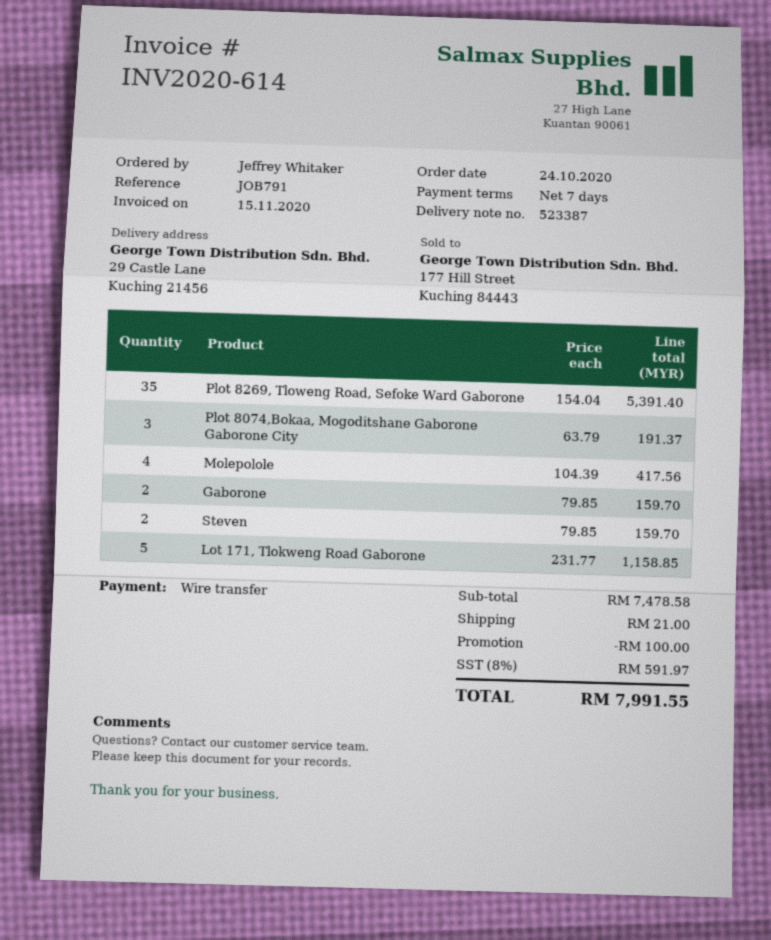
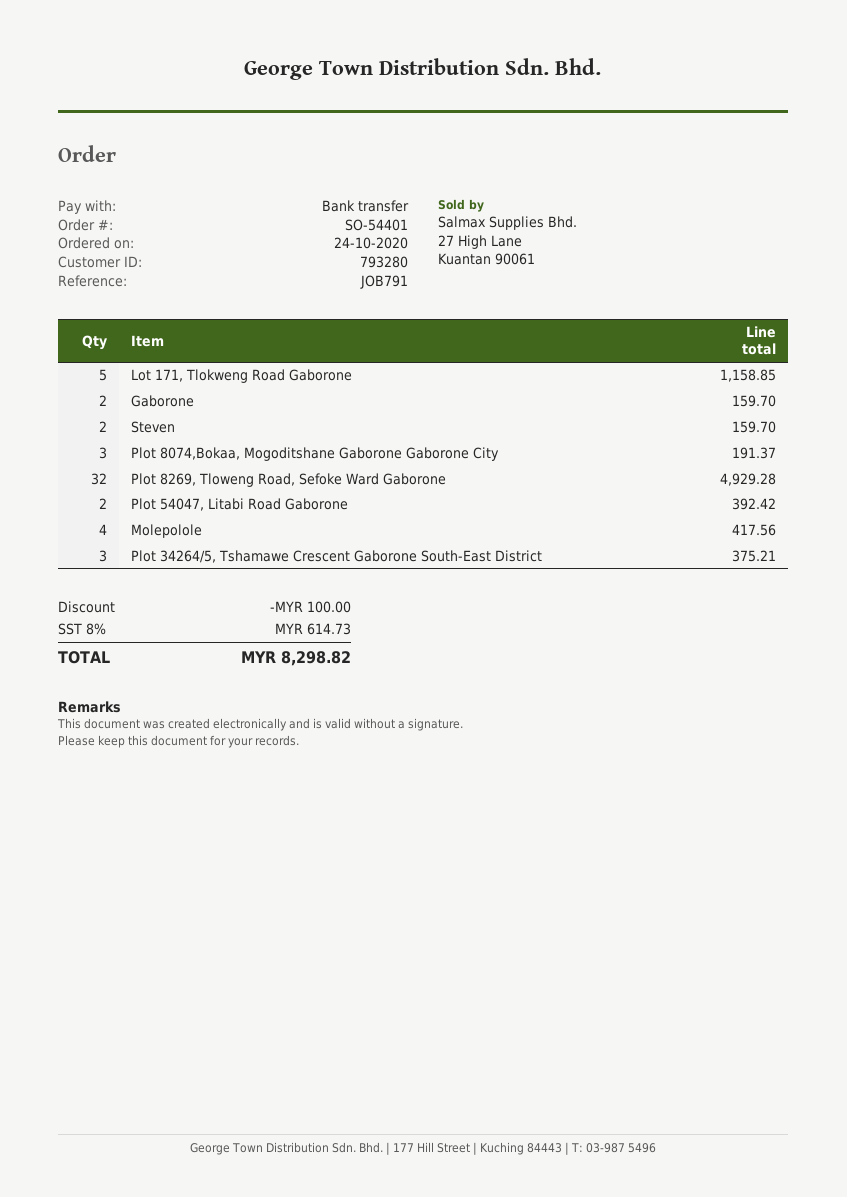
Plot 8269, Tloweng Road, Sefoke Ward Gaborone: 35 for 5391.40 -> 32 for 4929.28
Plot 54047, Litabi Road Gaborone: none -> 2 for 392.42
Plot 34264/5, Tshamawe Crescent Gaborone South-East District: none -> 3 for 375.21
shipping: 21.00 -> none
tax: 8% = 591.97 -> 8% = 614.73
total: 7991.55 -> 8298.82

